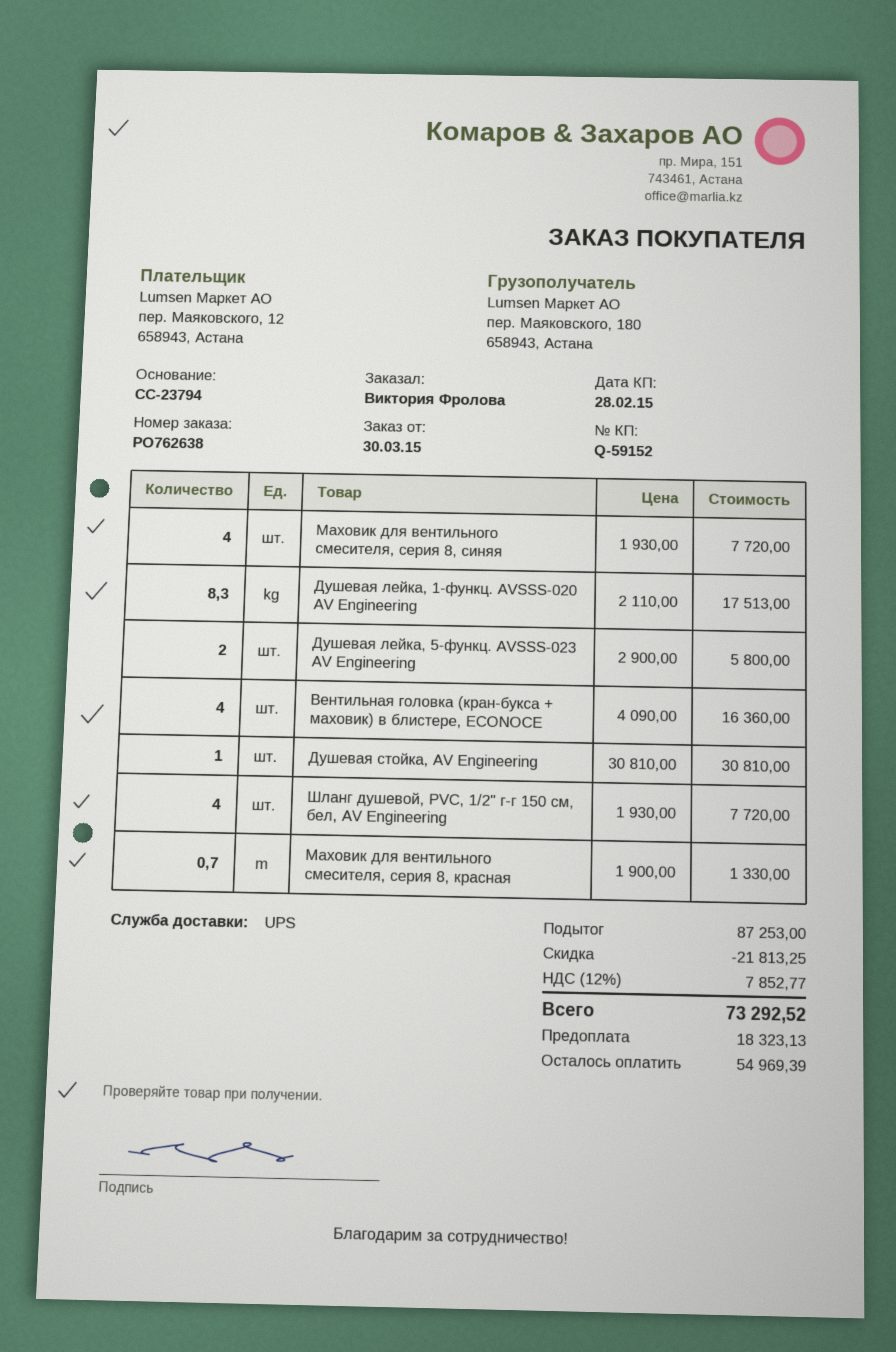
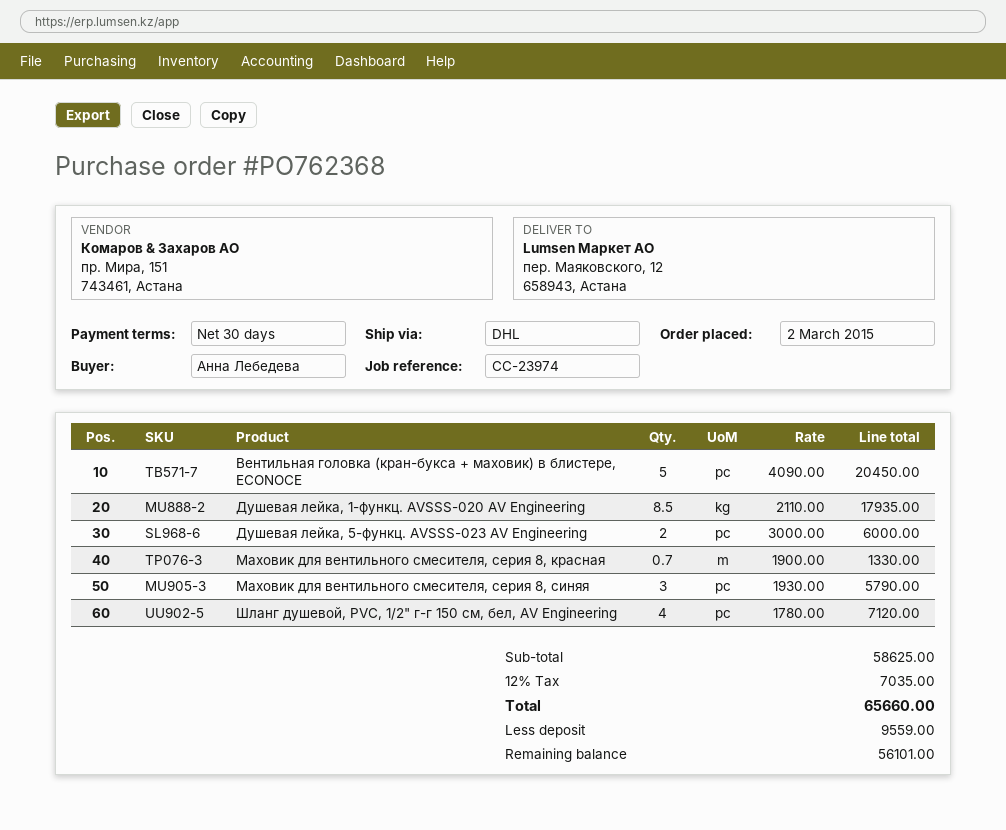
order number: PO762638 -> PO762368
order date: 2015-03-30 -> 2015-03-02
reference: CC-23794 -> CC-23974
ordered by: Виктория Фролова -> Анна Лебедева
shipping method: UPS -> DHL
ship to: пер. Маяковского, 180, 658943, Астана -> пер. Маяковского, 12, 658943, Астана
Маховик для вентильного смесителя, серия 8, синяя: 4 x 1930.00 = 7720.00 -> 3 x 1930.00 = 5790.00
Душевая лейка, 1-функц. AVSSS-020 AV Engineering: 8.3 x 2110.00 = 17513.00 -> 8.5 x 2110.00 = 17935.00
Душевая лейка, 5-функц. AVSSS-023 AV Engineering: 2 x 2900.00 = 5800.00 -> 2 x 3000.00 = 6000.00
Вентильная головка (кран-букса + маховик) в блистере, ECONOCE: 4 x 4090.00 = 16360.00 -> 5 x 4090.00 = 20450.00
Душевая стойка, AV Engineering: 1 x 30810.00 = 30810.00 -> none
Шланг душевой, PVC, 1/2" г-г 150 см, бел, AV Engineering: 4 x 1930.00 = 7720.00 -> 4 x 1780.00 = 7120.00
subtotal: 87253.00 -> 58625.00
discount: 21813.25 -> none
tax: 12% = 7852.77 -> 12% = 7035.00
total: 73292.52 -> 65660.00
deposit: 18323.13 -> 9559.00
balance: 54969.39 -> 56101.00

